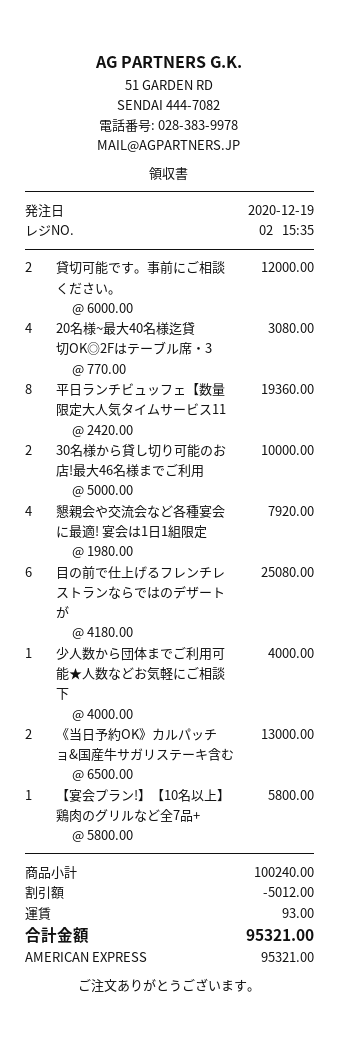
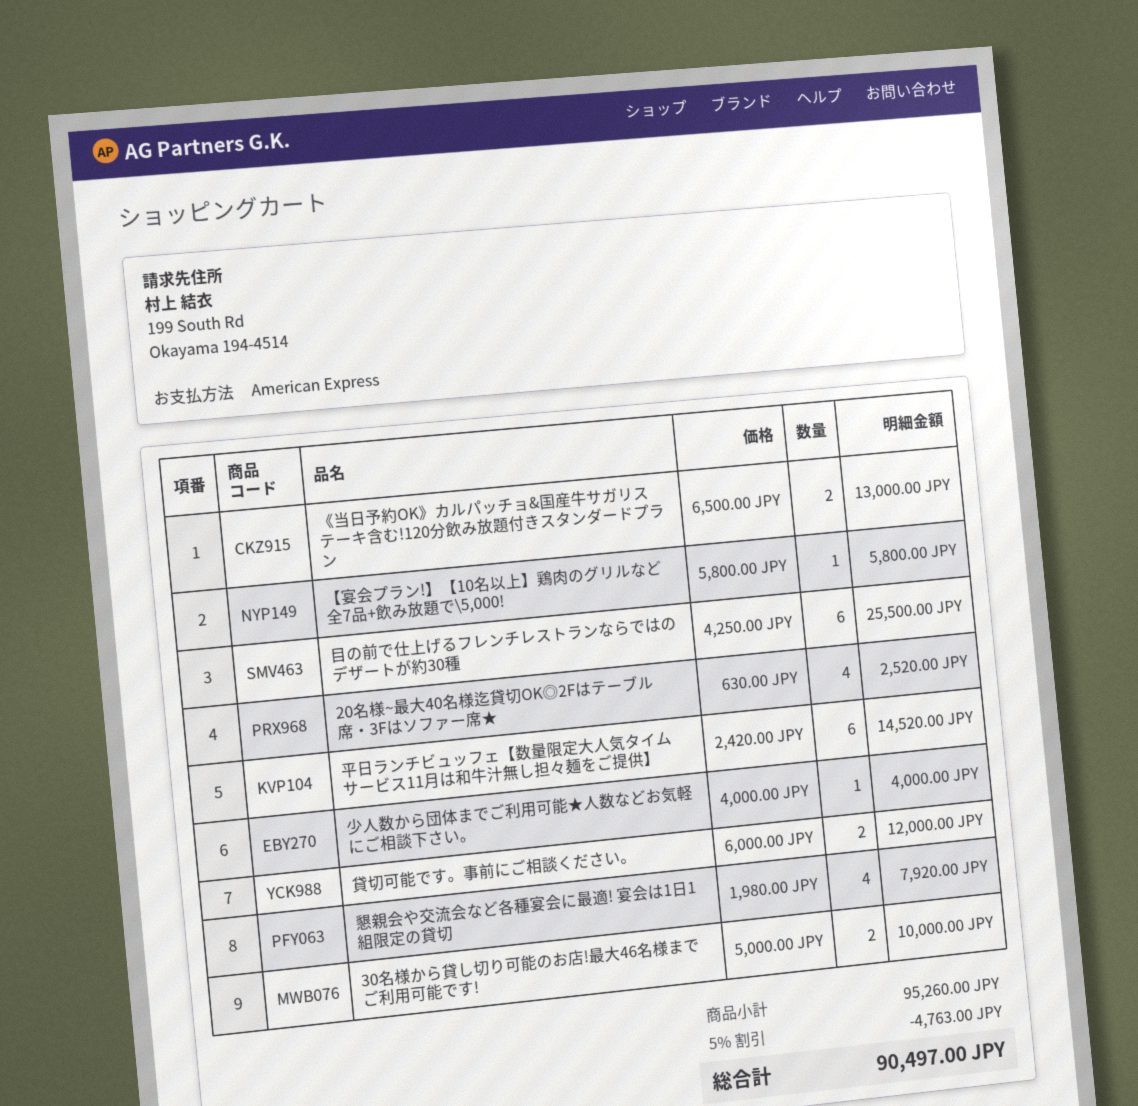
20名様~最大40名様迄貸切OK◎2Fはテーブル席・3: 4 x 770.00 = 3080.00 -> 4 x 630.00 = 2520.00
平日ランチビュッフェ【数量限定大人気タイムサービス11: 8 x 2420.00 = 19360.00 -> 6 x 2420.00 = 14520.00
目の前で仕上げるフレンチレストランならではのデザートが: 6 x 4180.00 = 25080.00 -> 6 x 4250.00 = 25500.00
subtotal: 100240.00 -> 95260.00
discount: 5012.00 -> 4763.00
shipping: 93.00 -> none
total: 95321.00 -> 90497.00

